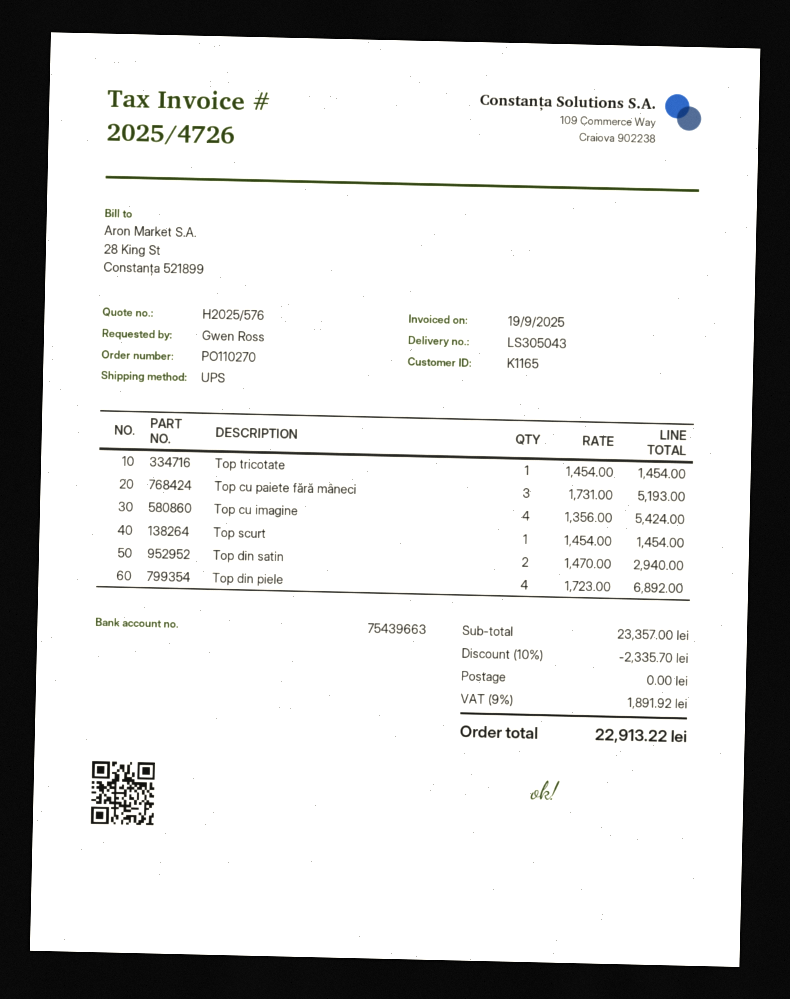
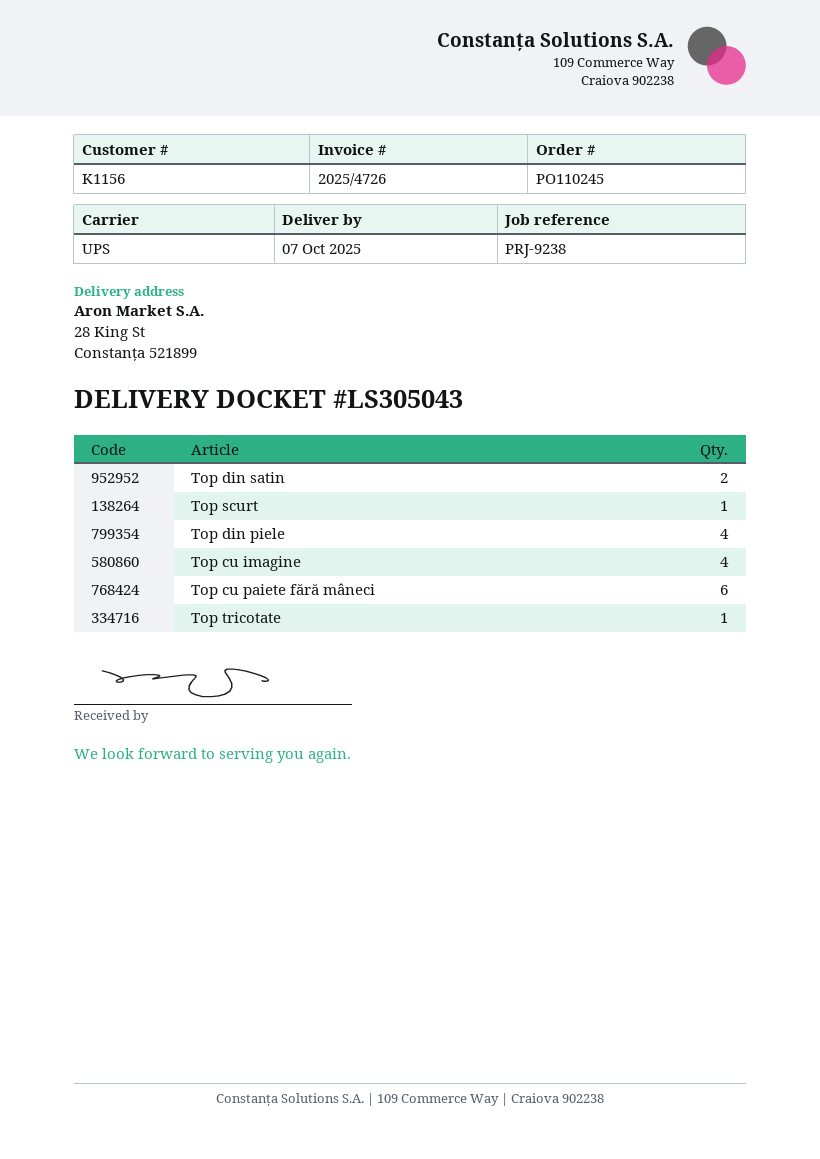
order number: PO110270 -> PO110245
customer number: K1165 -> K1156
Top cu paiete fără mâneci: 3 -> 6

